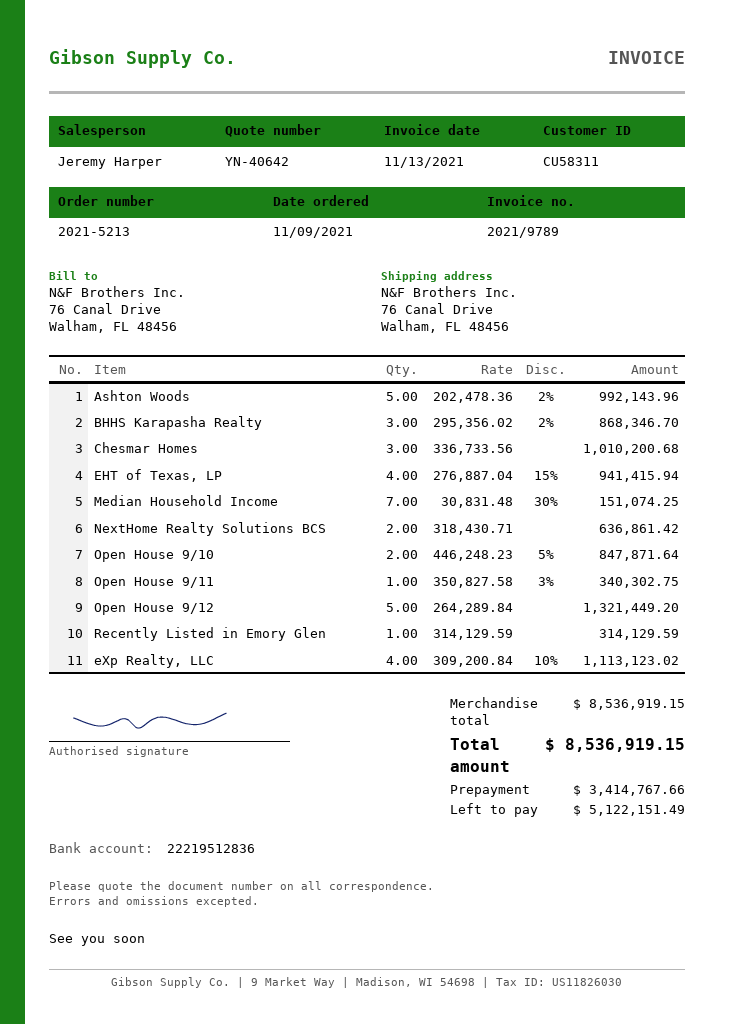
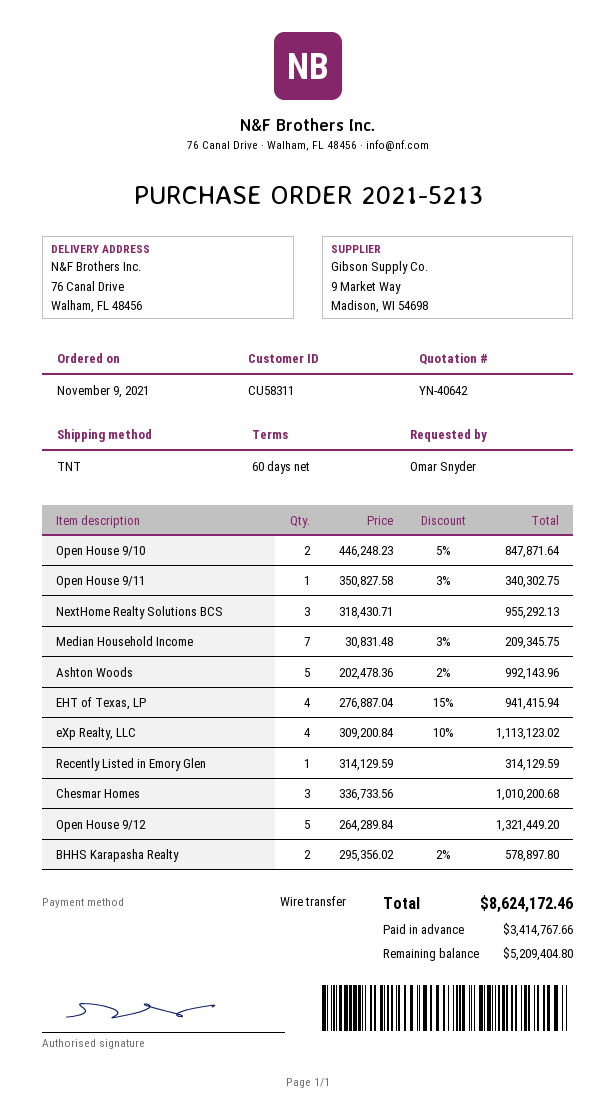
BHHS Karapasha Realty: 3 x 295356.02 - 2% = 868346.70 -> 2 x 295356.02 - 2% = 578897.80
Median Household Income: 7 x 30831.48 - 30% = 151074.25 -> 7 x 30831.48 - 3% = 209345.75
NextHome Realty Solutions BCS: 2 x 318430.71 = 636861.42 -> 3 x 318430.71 = 955292.13
total: 8536919.15 -> 8624172.46
balance: 5122151.49 -> 5209404.80

